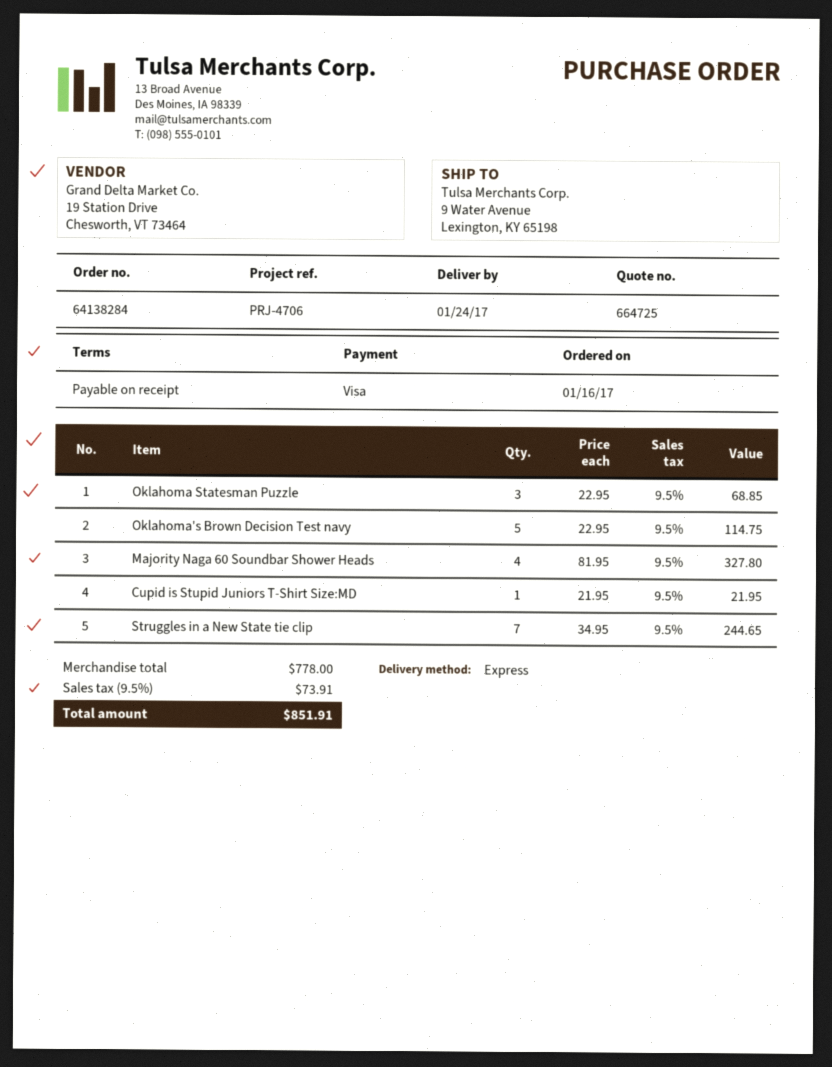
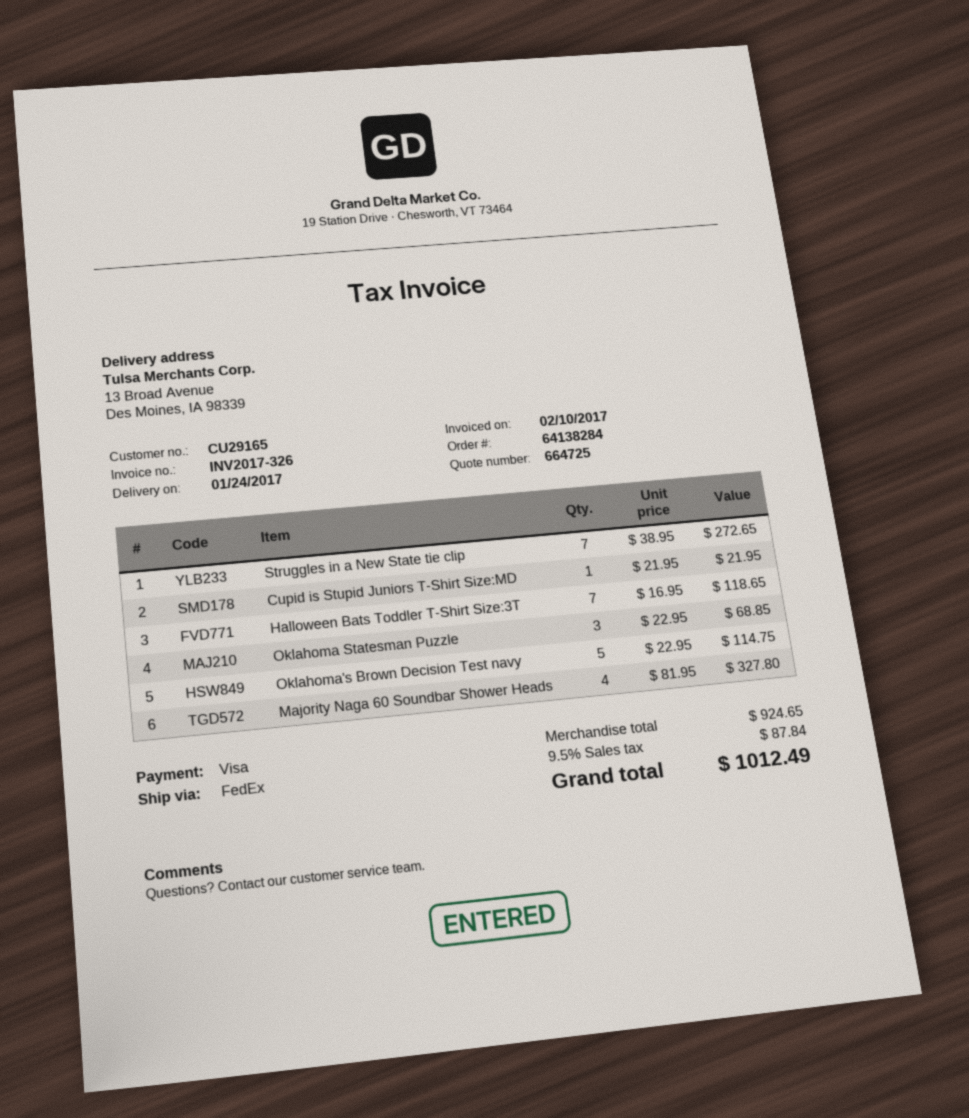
shipping method: express -> FedEx
ship to: 9 Water Avenue, Lexington, KY 65198 -> 13 Broad Avenue, Des Moines, IA 98339
Struggles in a New State tie clip: 7 x 34.95 = 244.65 -> 7 x 38.95 = 272.65
Halloween Bats Toddler T-Shirt Size:3T: none -> 7 x 16.95 = 118.65
subtotal: 778.00 -> 924.65
tax: 9.5% = 73.91 -> 9.5% = 87.84
total: 851.91 -> 1012.49

